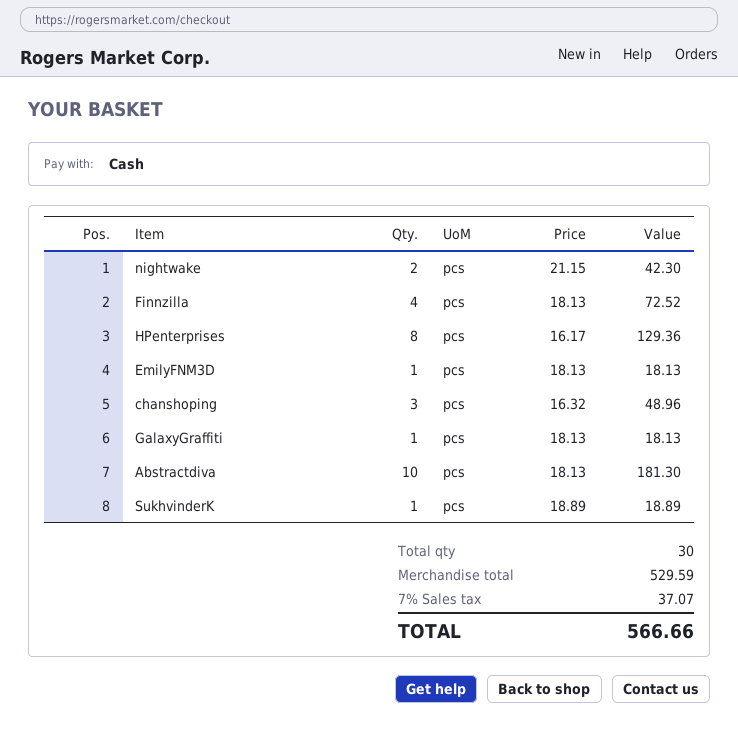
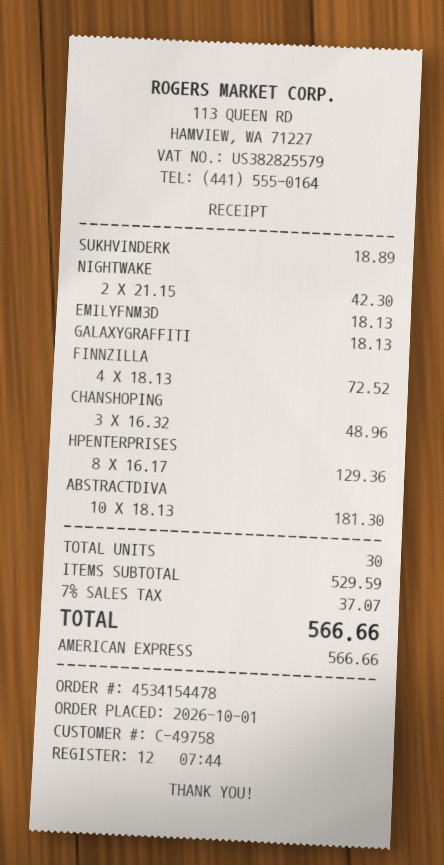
payment method: cash -> American Express

